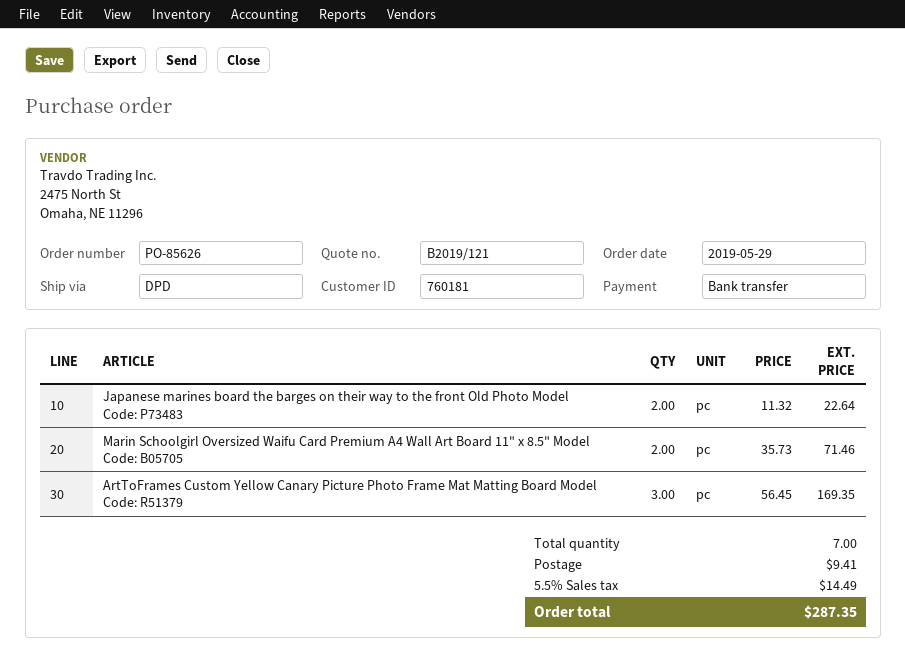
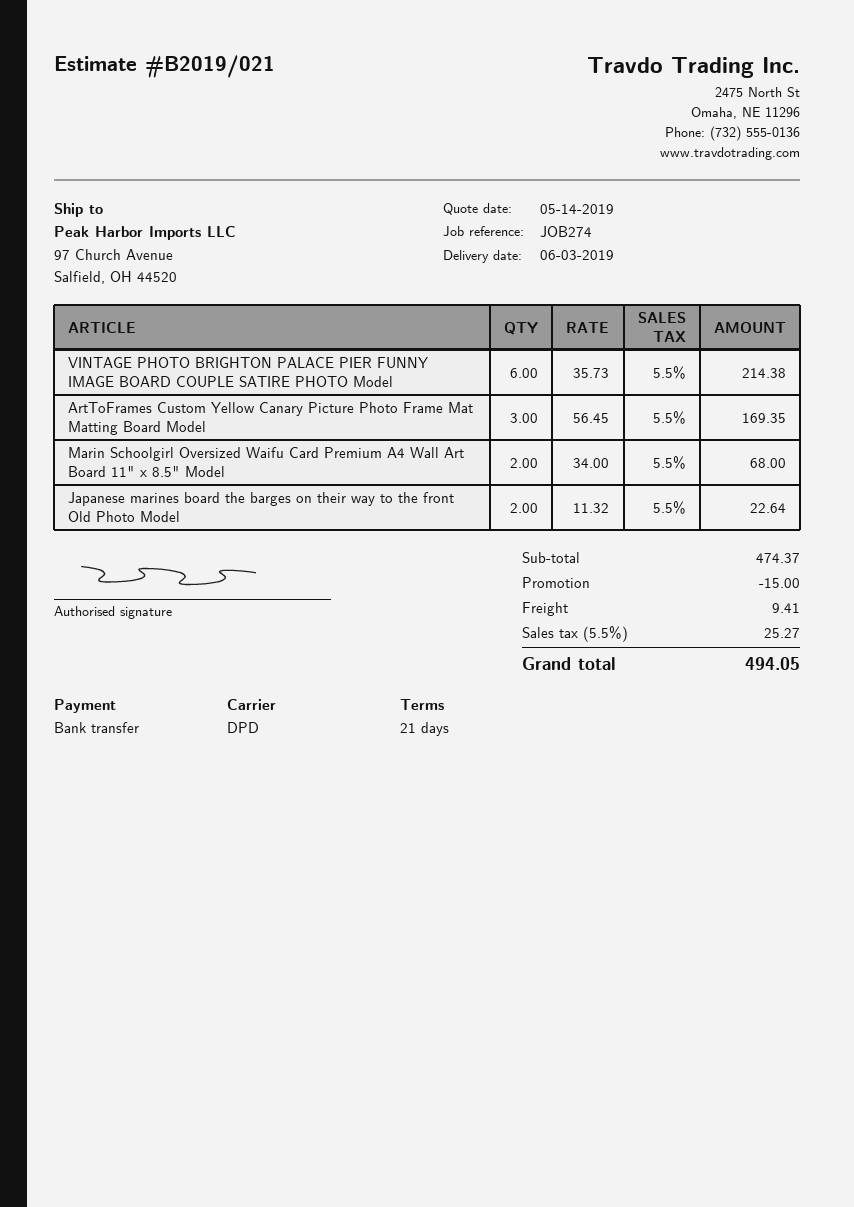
quote number: B2019/121 -> B2019/021
Marin Schoolgirl Oversized Waifu Card Premium A4 Wall Art Board 11" x 8.5" Model: 2 x 35.73 = 71.46 -> 2 x 34.00 = 68.00
VINTAGE PHOTO BRIGHTON PALACE PIER FUNNY IMAGE BOARD COUPLE SATIRE PHOTO Model: none -> 6 x 35.73 = 214.38
discount: none -> 15.00
tax: 5.5% = 14.49 -> 5.5% = 25.27
total: 287.35 -> 494.05

